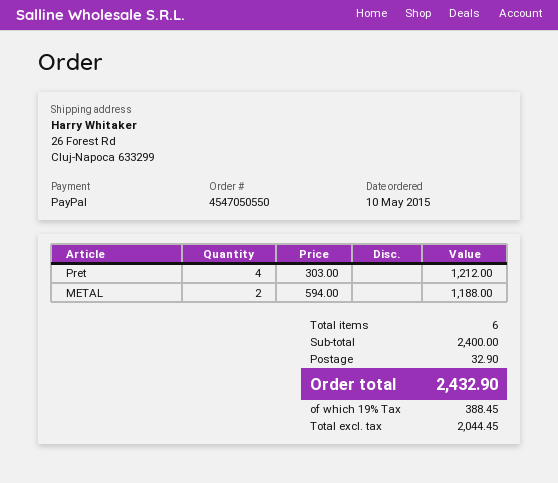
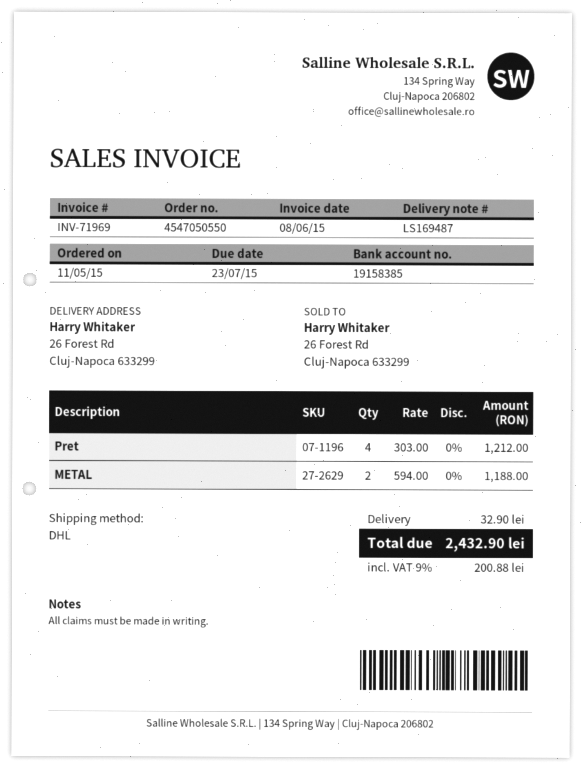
order date: 2015-05-10 -> 2015-05-11
tax: 19% = 388.45 -> 9% = 200.88

